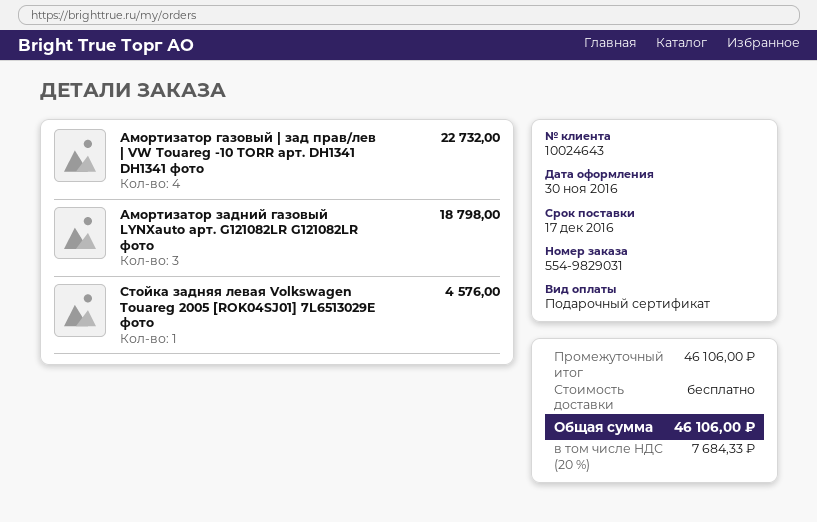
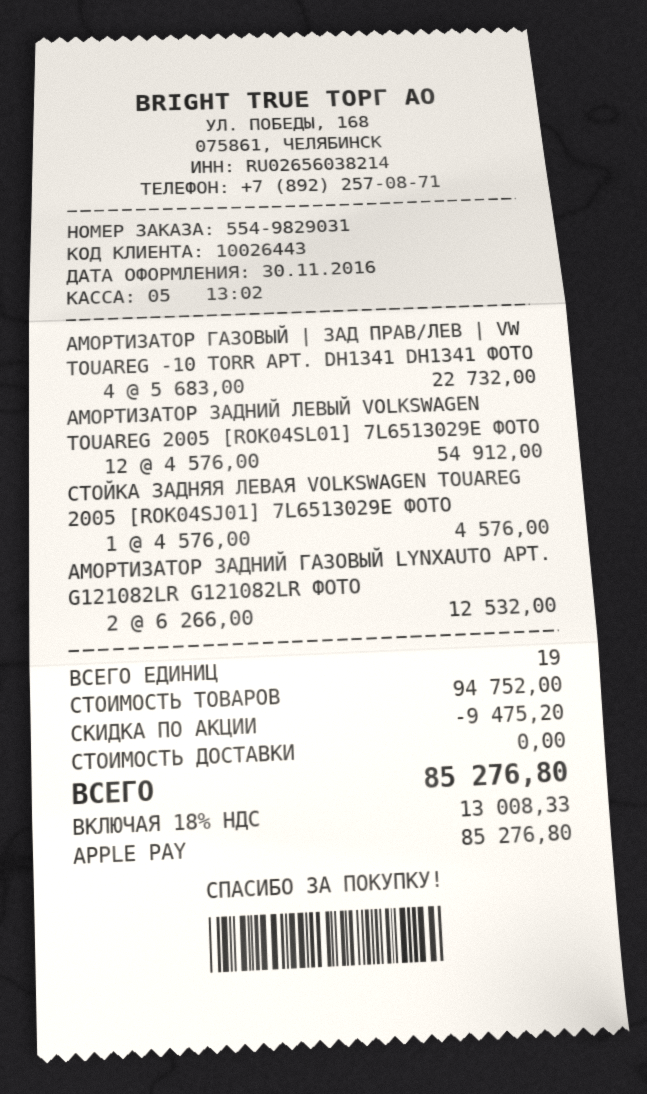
customer number: 10024643 -> 10026443
payment method: gift card -> Apple Pay
Амортизатор задний газовый LYNXauto арт. G121082LR G121082LR фото: 3 for 18798.00 -> 2 for 12532.00
АМОРТИЗАТОР ЗАДНИЙ ЛЕВЫЙ VOLKSWAGEN TOUAREG 2005 [ROK04SL01] 7L6513029E ФОТО: none -> 12 for 54912.00
subtotal: 46106.00 -> 94752.00
discount: none -> 9475.20
tax: 20% = 7684.33 -> 18% = 13008.33
total: 46106.00 -> 85276.80

